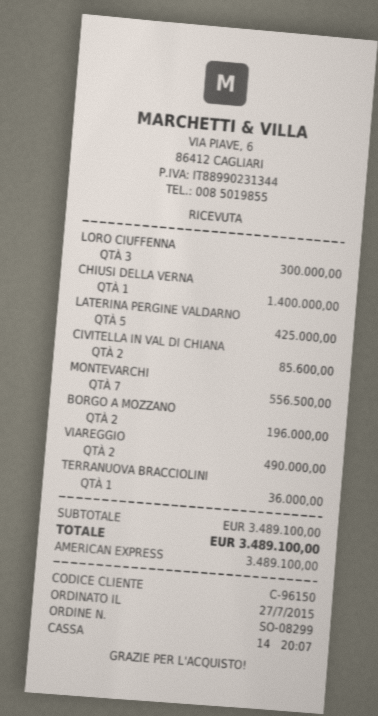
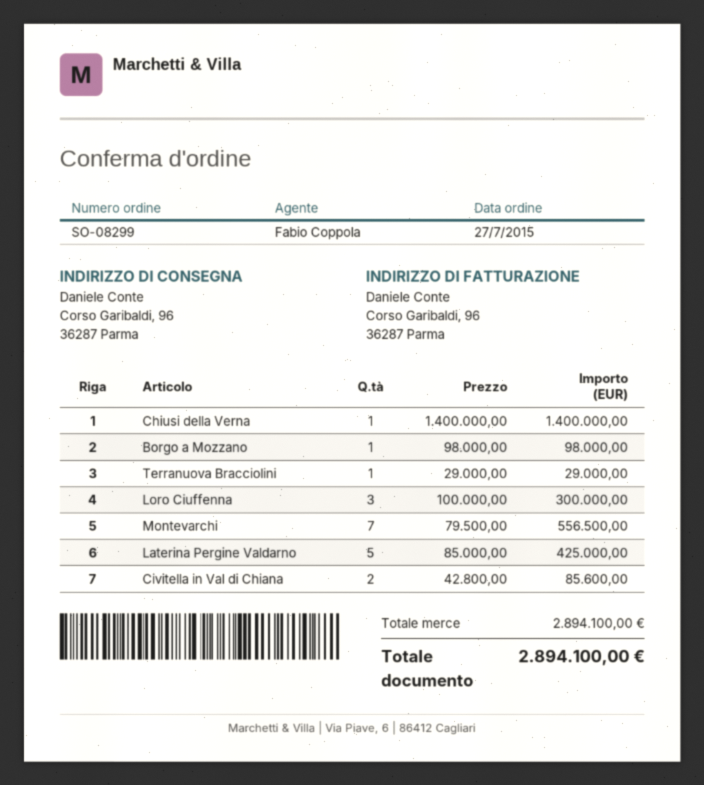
BORGO A MOZZANO: 2 for 196000.00 -> 1 for 98000.00
VIAREGGIO: 2 for 490000.00 -> none
TERRANUOVA BRACCIOLINI: 1 for 36000.00 -> 1 for 29000.00
subtotal: 3489100.00 -> 2894100.00
total: 3489100.00 -> 2894100.00

